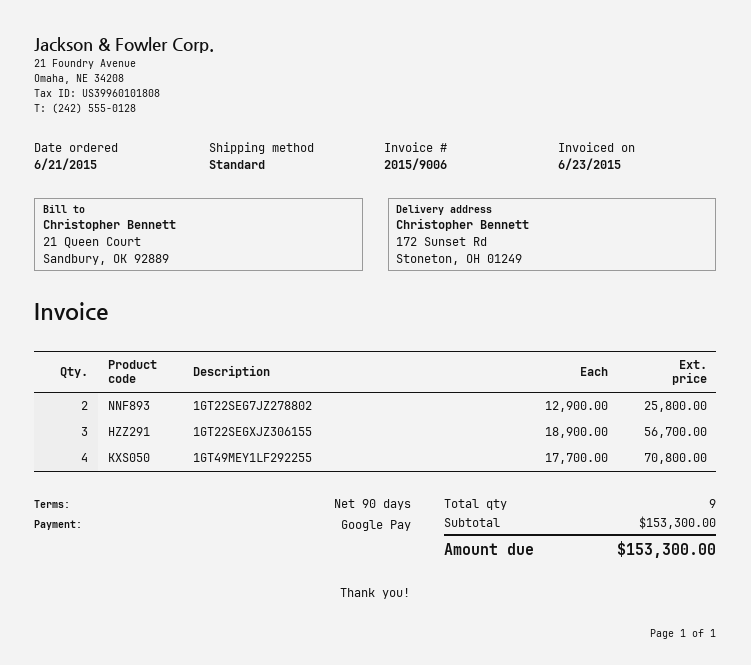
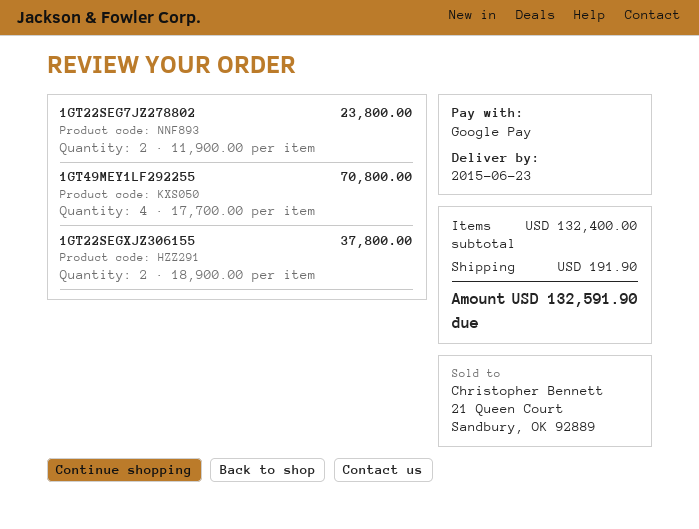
1GT22SEG7JZ278802: 2 x 12900.00 = 25800.00 -> 2 x 11900.00 = 23800.00
1GT22SEGXJZ306155: 3 x 18900.00 = 56700.00 -> 2 x 18900.00 = 37800.00
subtotal: 153300.00 -> 132400.00
shipping: none -> 191.90
total: 153300.00 -> 132591.90

